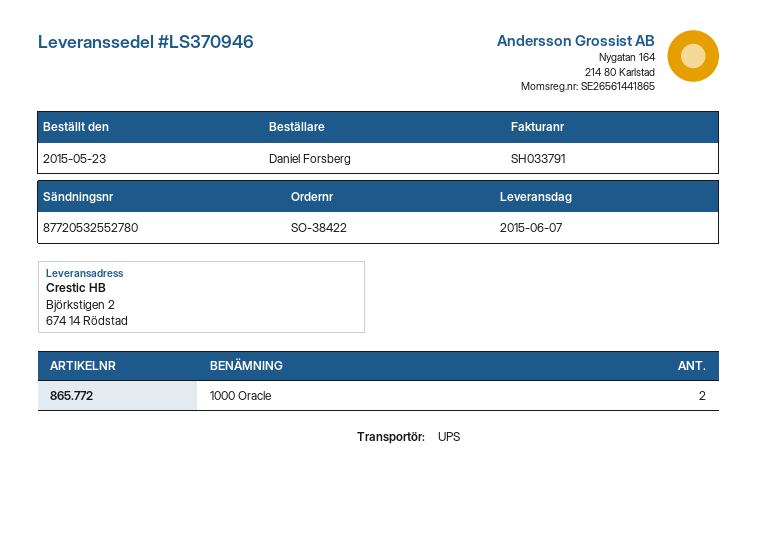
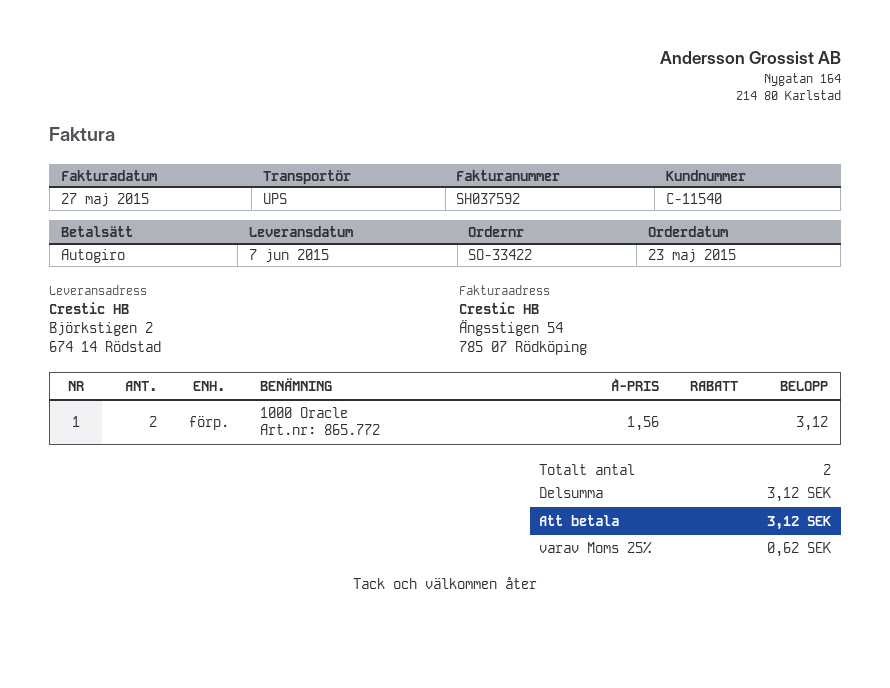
order number: SO-38422 -> SO-33422
invoice number: SH033791 -> SH037592

